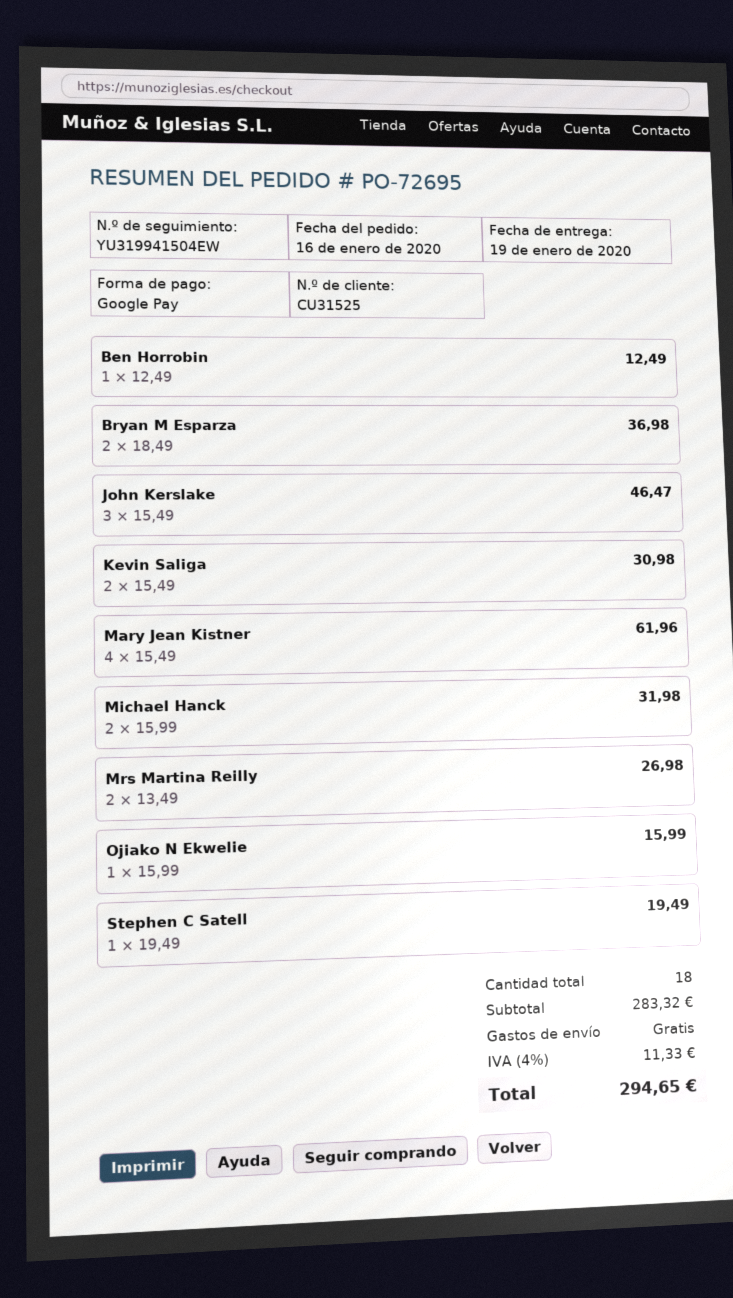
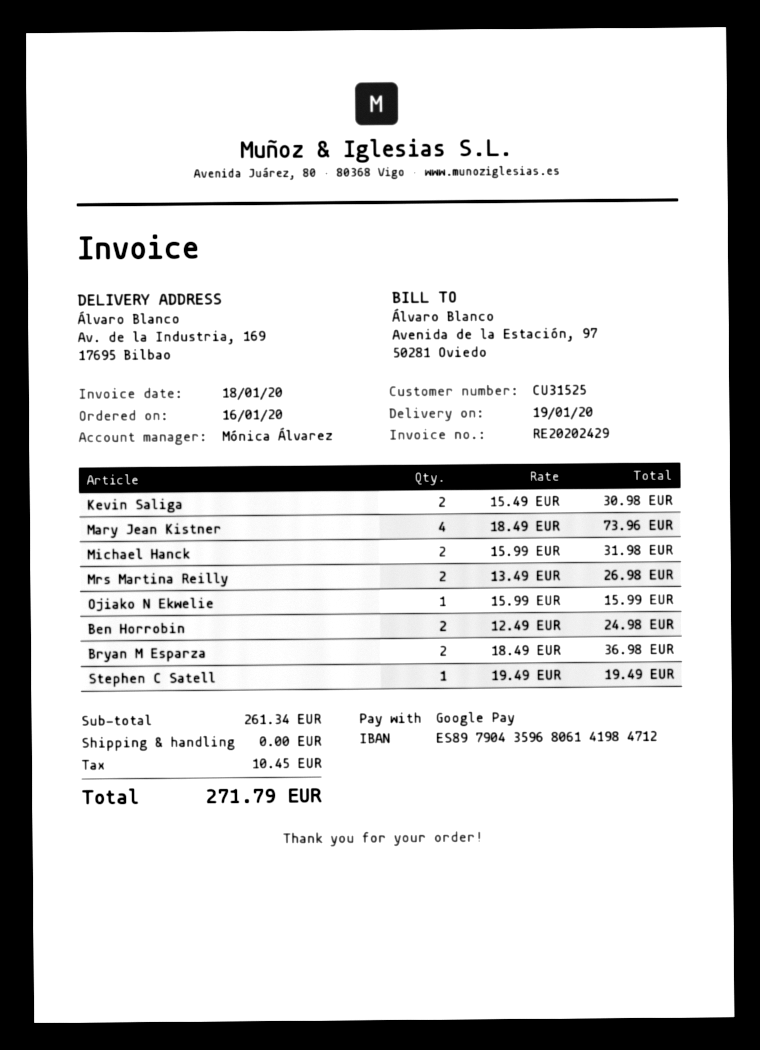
Ben Horrobin: 1 x 12.49 = 12.49 -> 2 x 12.49 = 24.98
John Kerslake: 3 x 15.49 = 46.47 -> none
Mary Jean Kistner: 4 x 15.49 = 61.96 -> 4 x 18.49 = 73.96
subtotal: 283.32 -> 261.34
tax: 11.33 -> 10.45
total: 294.65 -> 271.79

